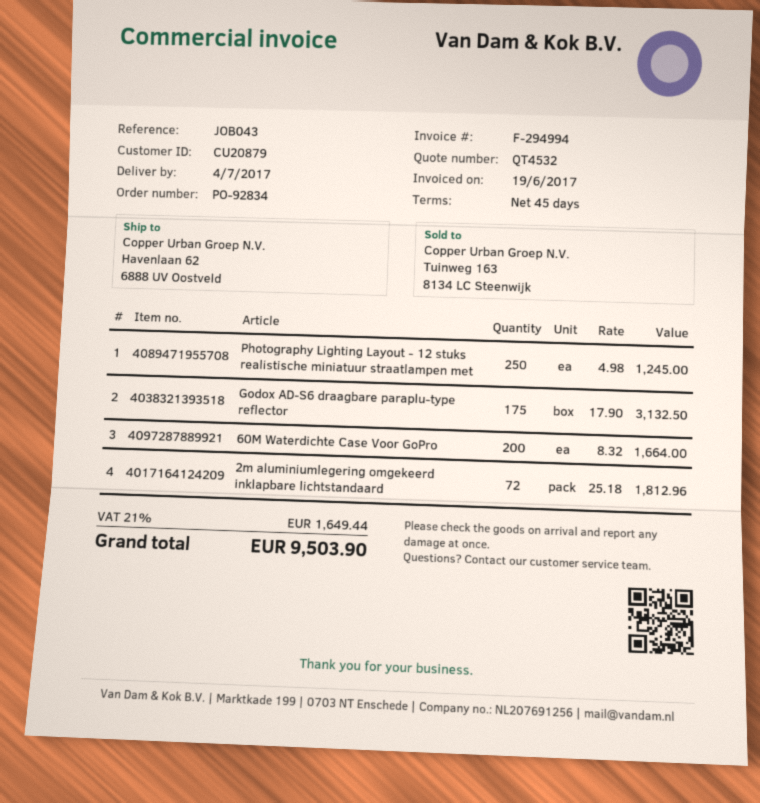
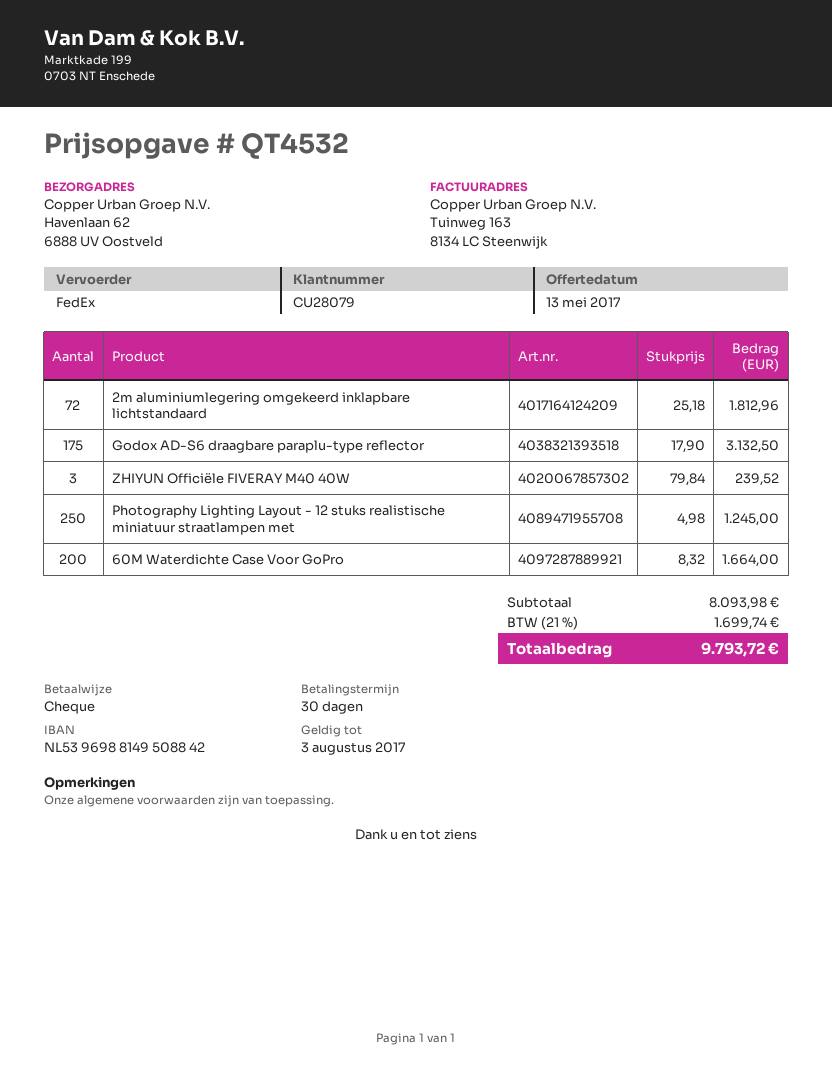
payment terms: 45 days -> 30 days
customer number: CU20879 -> CU28079
ZHIYUN Officiële FIVERAY M40 40W: none -> 3 x 79.84 = 239.52
tax: 21% = 1649.44 -> 21% = 1699.74
total: 9503.90 -> 9793.72

